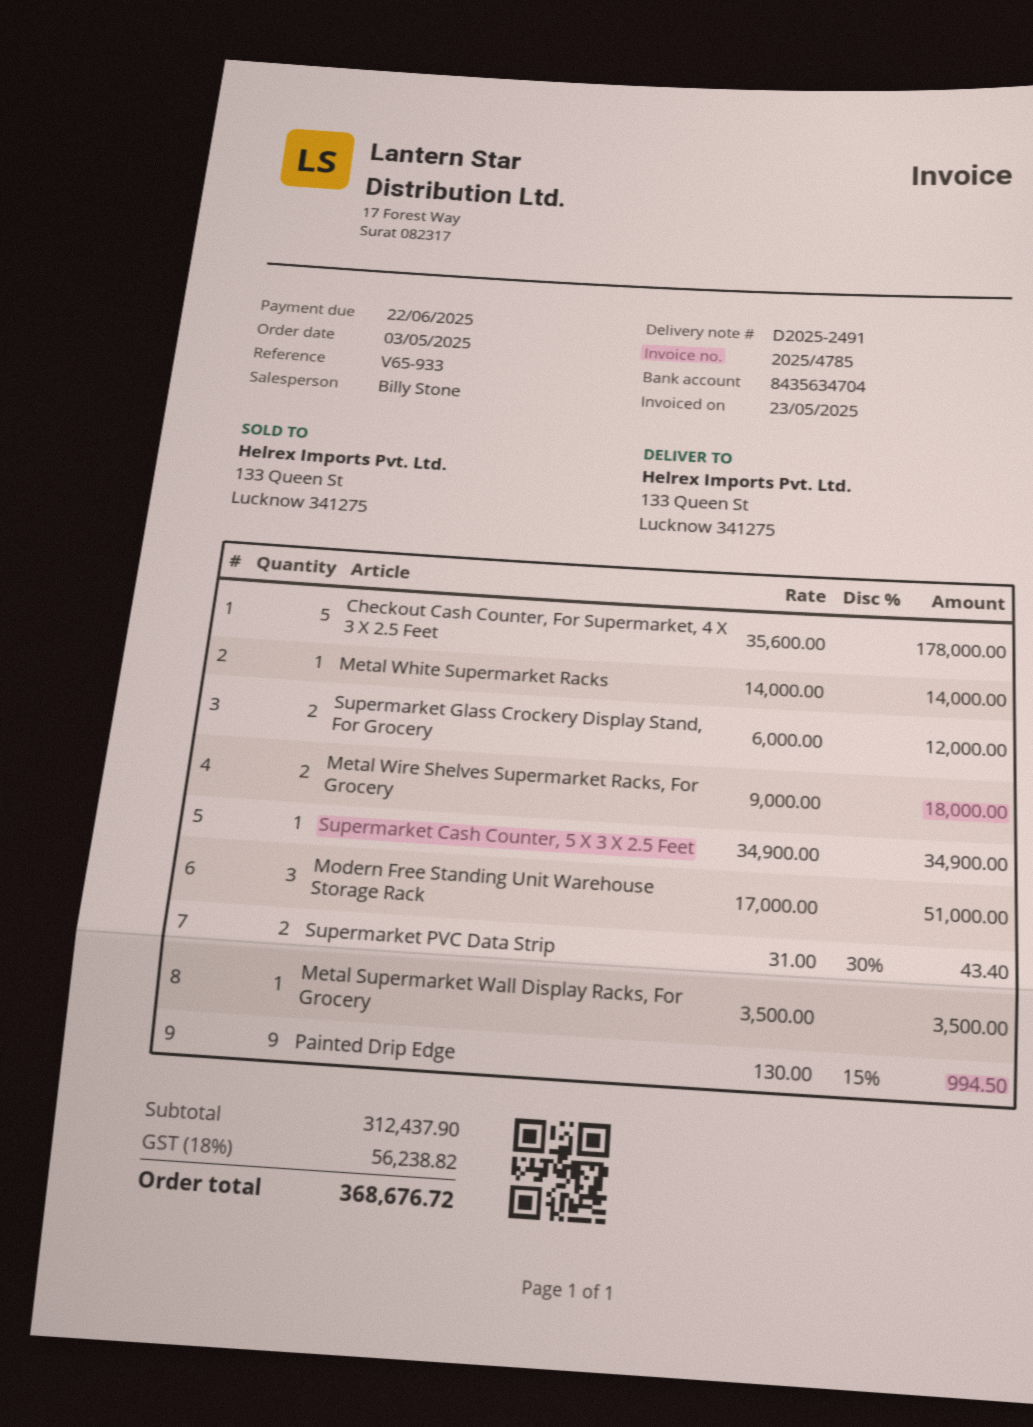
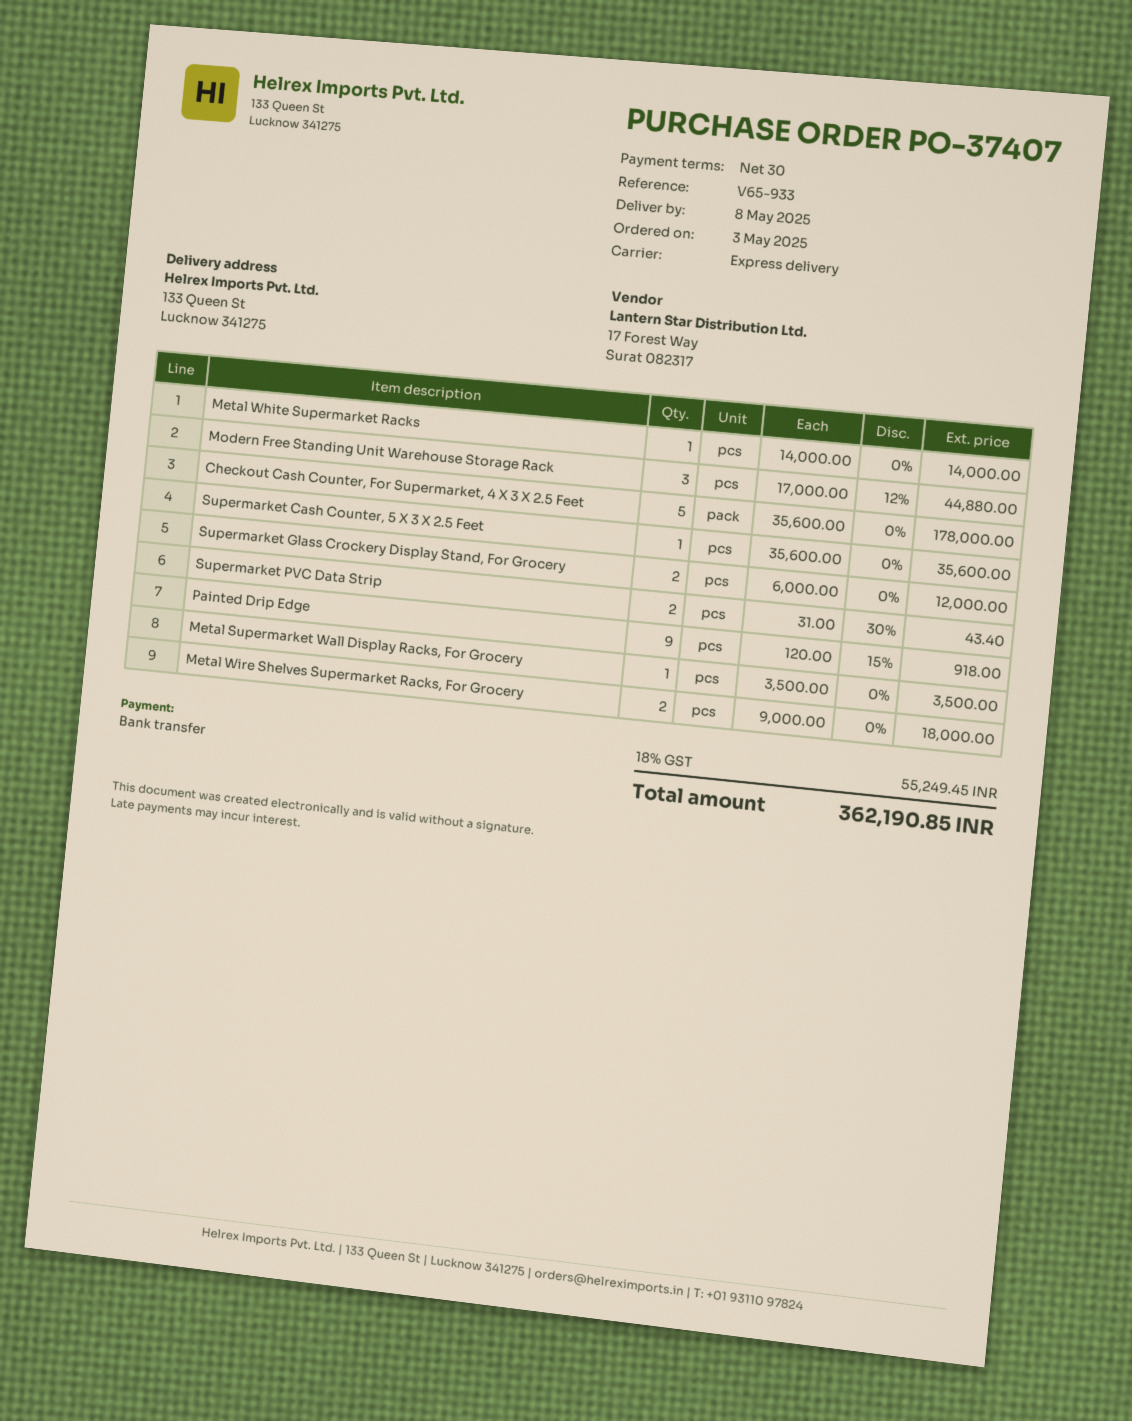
Supermarket Cash Counter, 5 X 3 X 2.5 Feet: 1 x 34900.00 = 34900.00 -> 1 x 35600.00 = 35600.00
Modern Free Standing Unit Warehouse Storage Rack: 3 x 17000.00 = 51000.00 -> 3 x 17000.00 - 12% = 44880.00
Painted Drip Edge: 9 x 130.00 - 15% = 994.50 -> 9 x 120.00 - 15% = 918.00
tax: 18% = 56238.82 -> 18% = 55249.45
total: 368676.72 -> 362190.85

